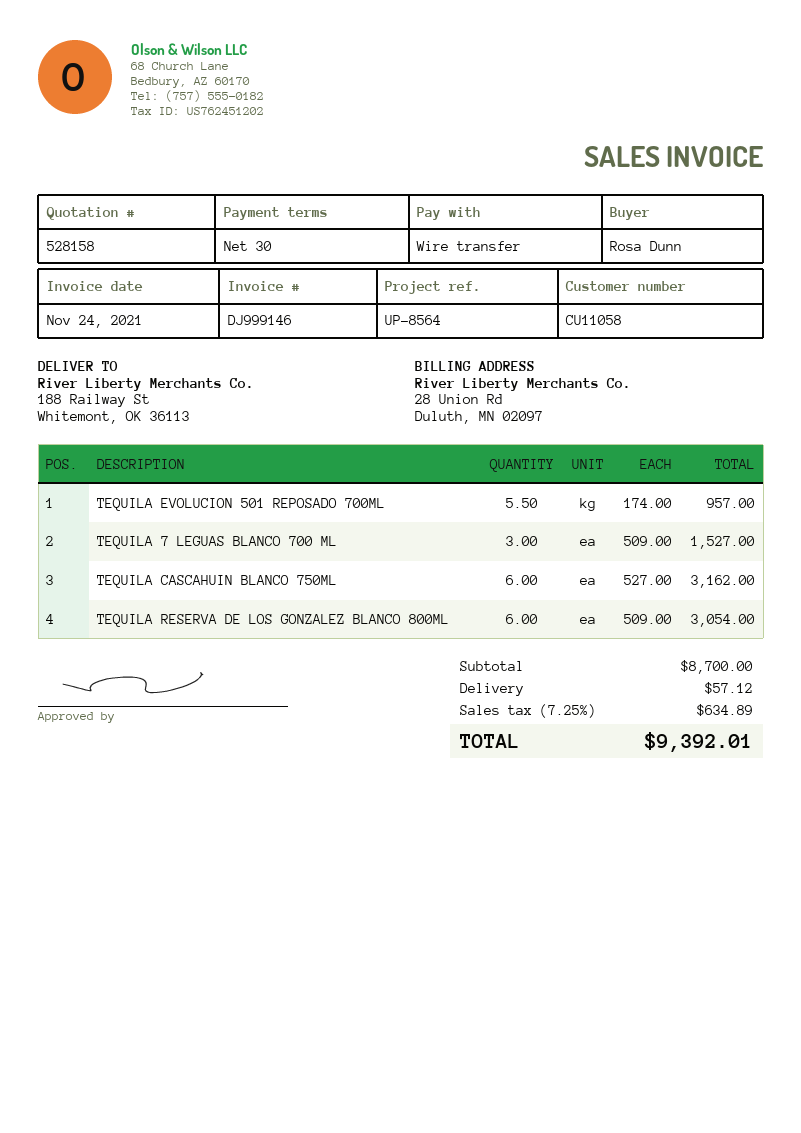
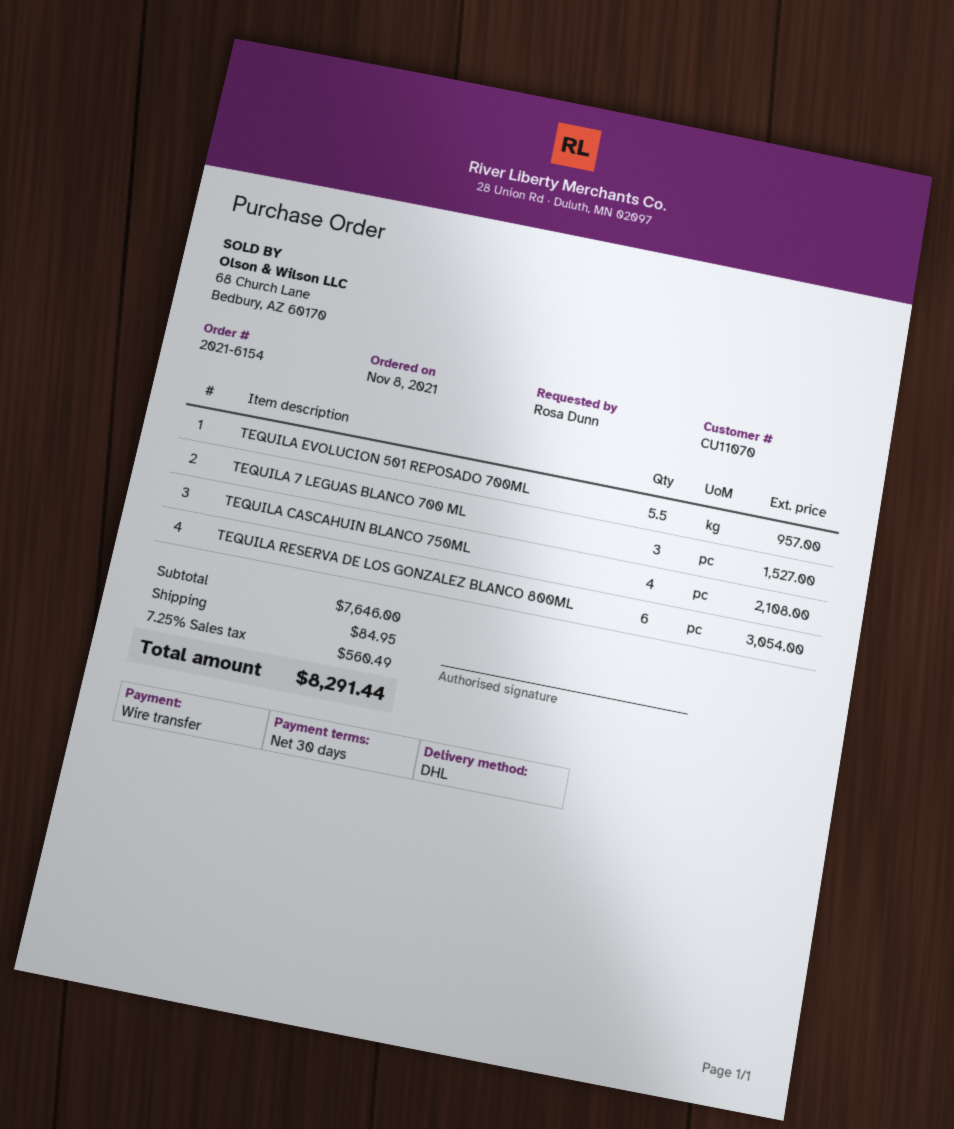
customer number: CU11058 -> CU11070
TEQUILA CASCAHUIN BLANCO 750ML: 6 for 3162.00 -> 4 for 2108.00
subtotal: 8700.00 -> 7646.00
shipping: 57.12 -> 84.95
tax: 7.25% = 634.89 -> 7.25% = 560.49
total: 9392.01 -> 8291.44

